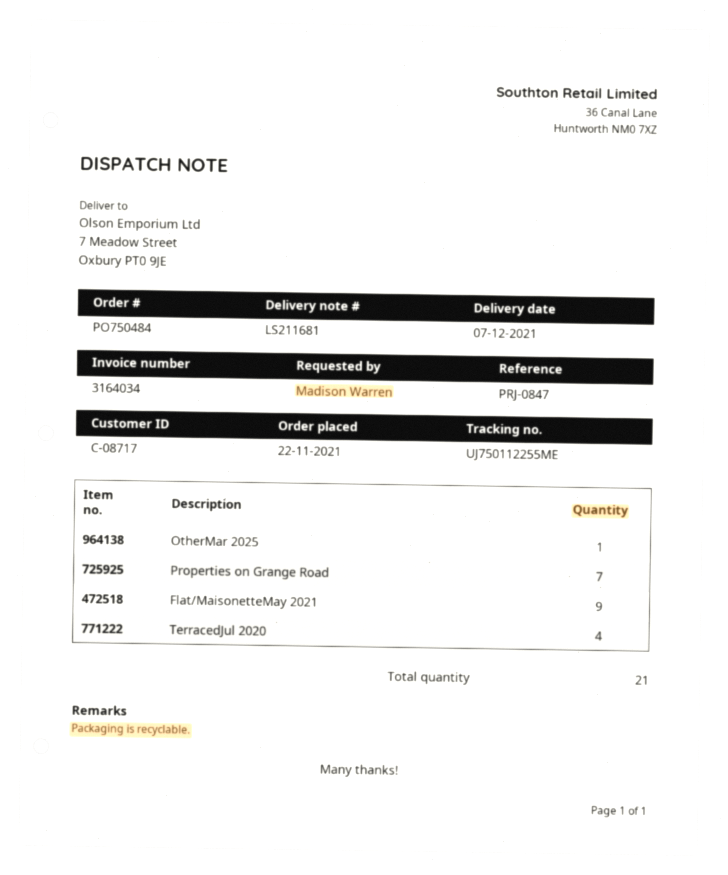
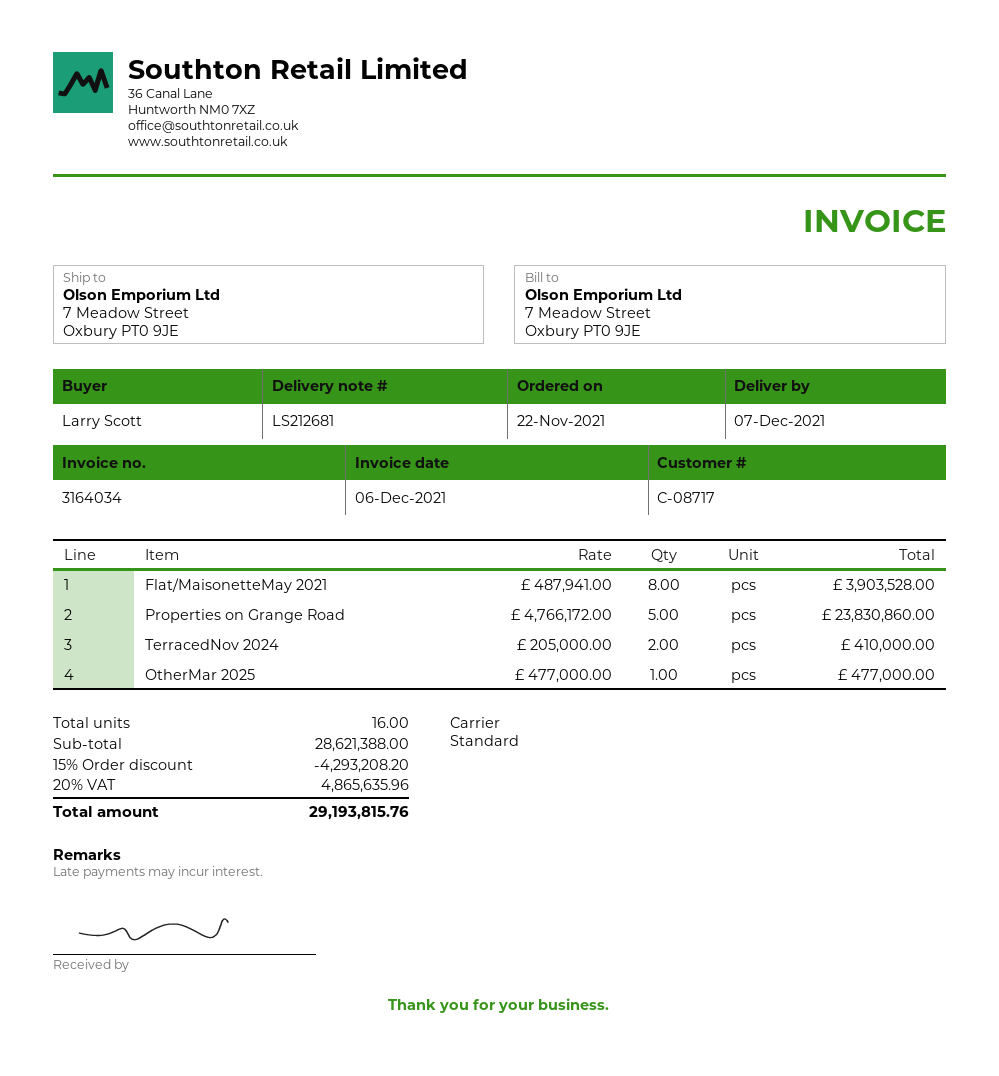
delivery note number: LS211681 -> LS212681
ordered by: Madison Warren -> Larry Scott
Properties on Grange Road: 7 -> 5
Flat/MaisonetteMay 2021: 9 -> 8
TerracedJul 2020: 4 -> none
TerracedNov 2024: none -> 2
total quantity: 21 -> 16

